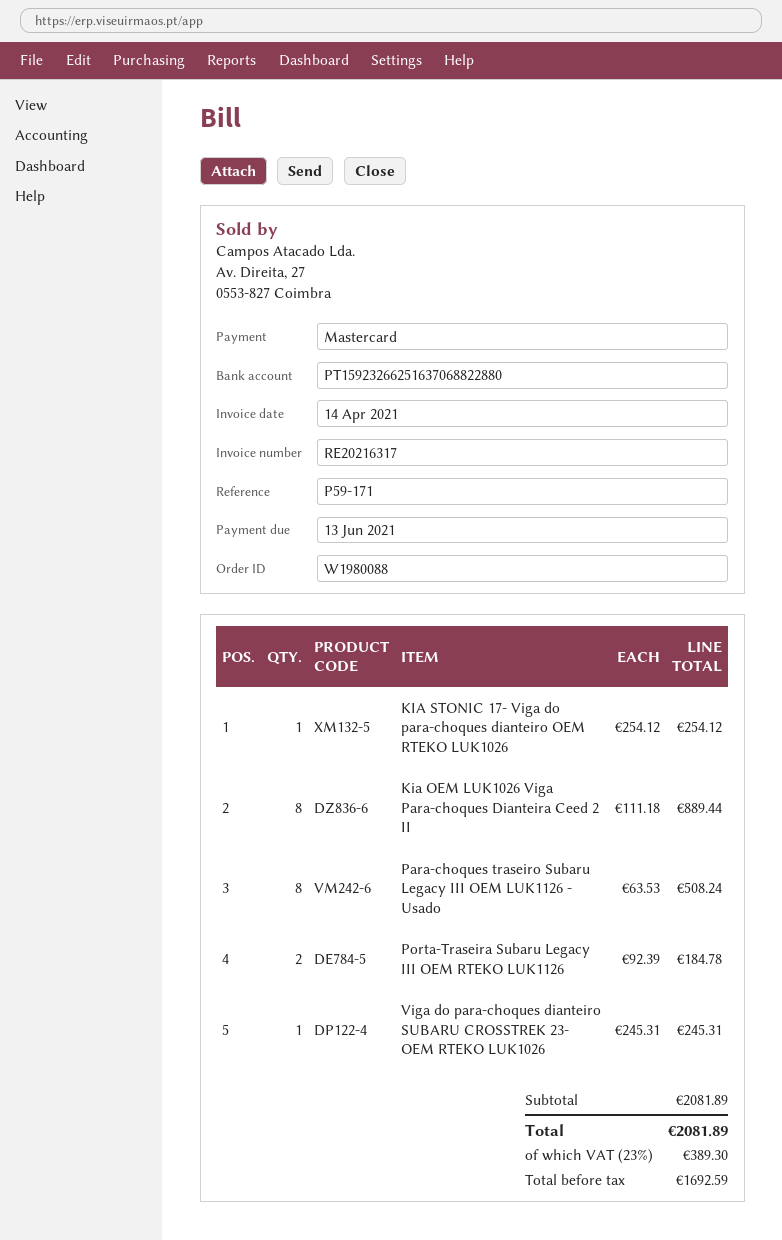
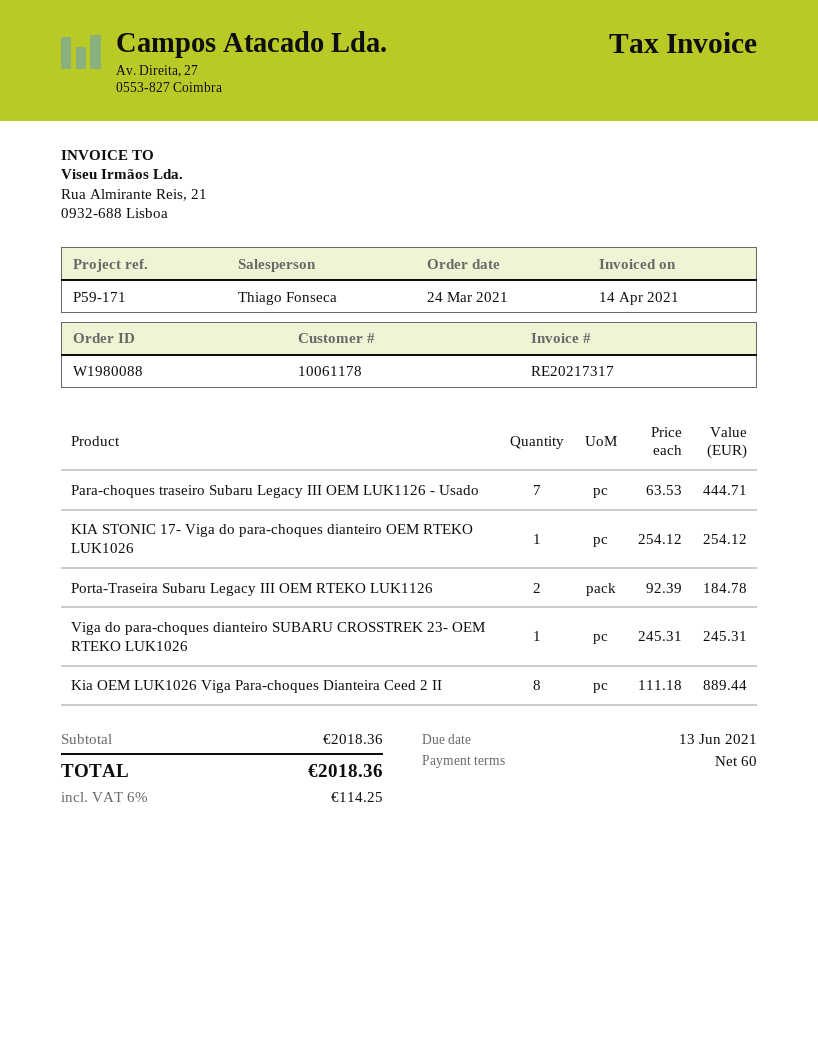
invoice number: RE20216317 -> RE20217317
Para-choques traseiro Subaru Legacy III OEM LUK1126 - Usado: 8 x 63.53 = 508.24 -> 7 x 63.53 = 444.71
subtotal: 2081.89 -> 2018.36
tax: 23% = 389.30 -> 6% = 114.25
total: 2081.89 -> 2018.36

